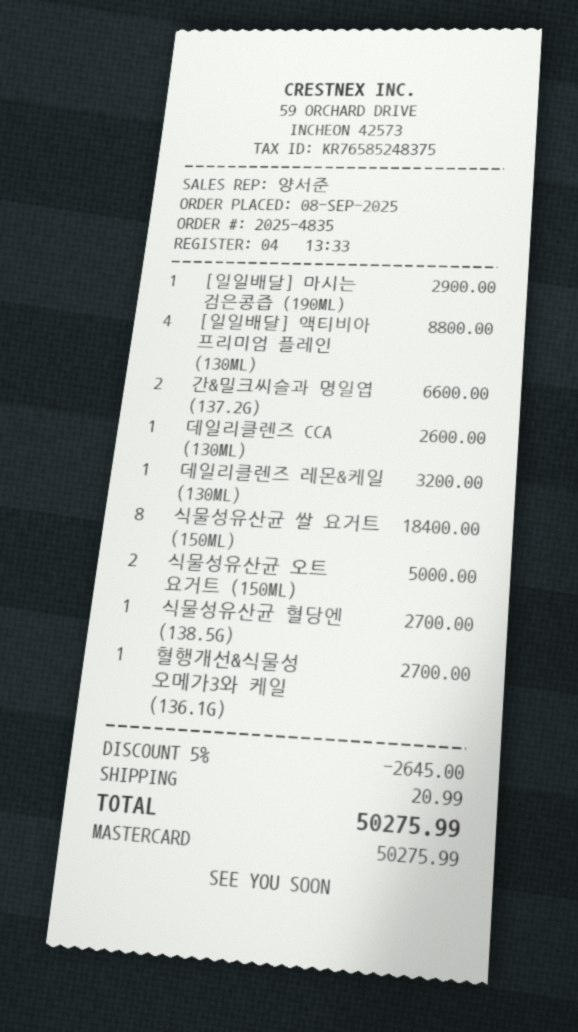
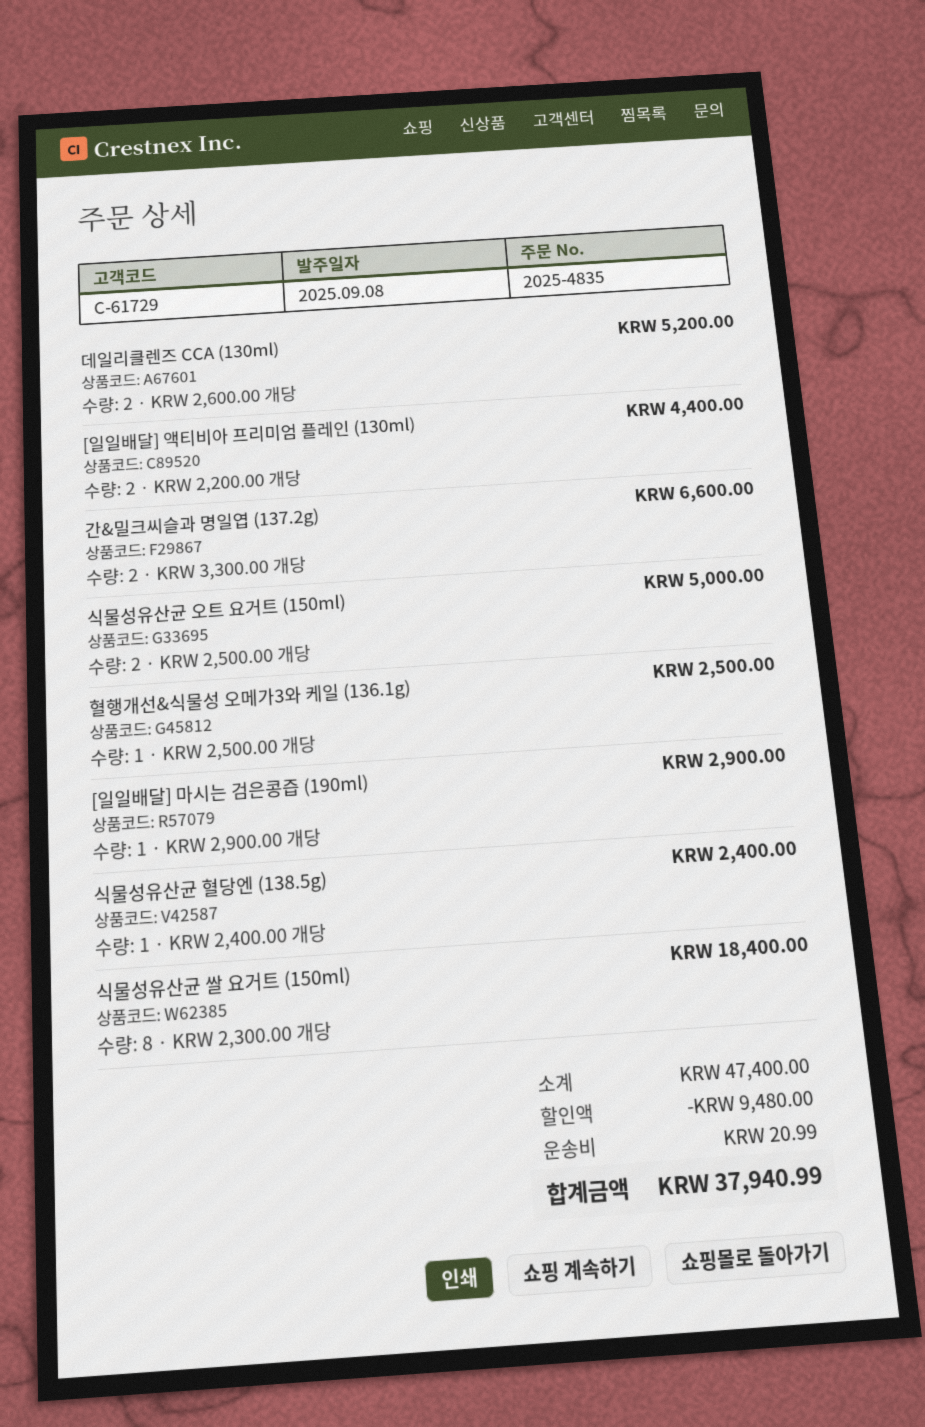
[일일배달] 액티비아 프리미엄 플레인 (130ML): 4 for 8800.00 -> 2 for 4400.00
데일리클렌즈 CCA (130ML): 1 for 2600.00 -> 2 for 5200.00
데일리클렌즈 레몬&케일 (130ML): 1 for 3200.00 -> none
식물성유산균 혈당엔 (138.5G): 1 for 2700.00 -> 1 for 2400.00
혈행개선&식물성 오메가3와 케일 (136.1G): 1 for 2700.00 -> 1 for 2500.00
discount: 2645.00 -> 9480.00
total: 50275.99 -> 37940.99

